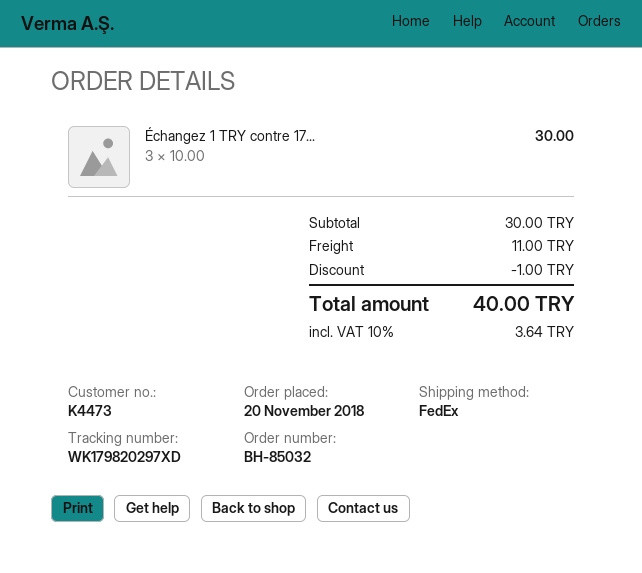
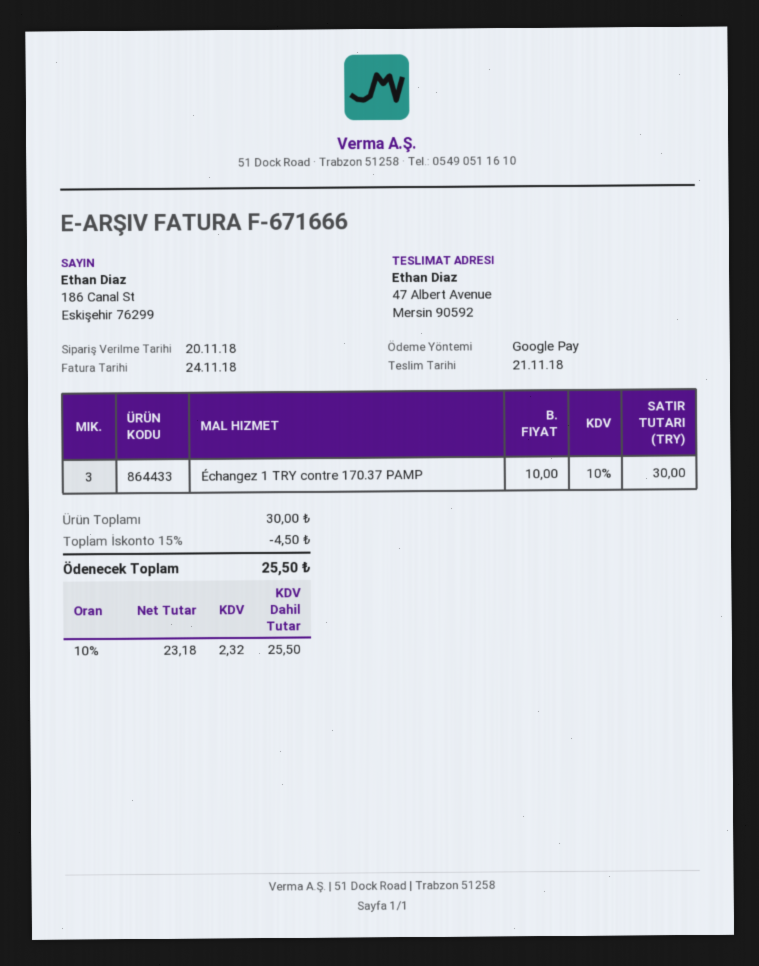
discount: 1.00 -> 4.50
shipping: 11.00 -> none
tax: 10% = 3.64 -> 10% = 2.32
total: 40.00 -> 25.50

